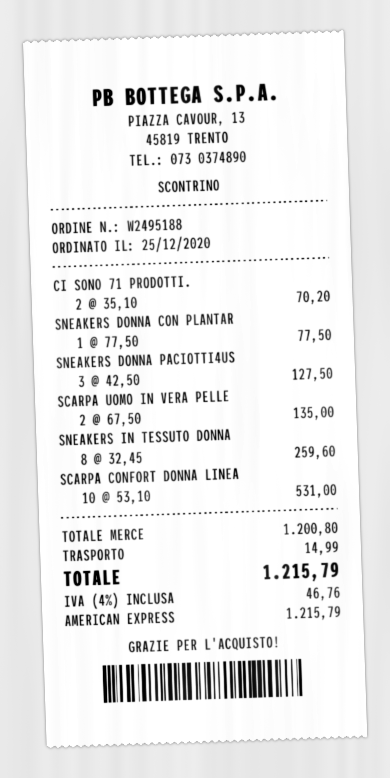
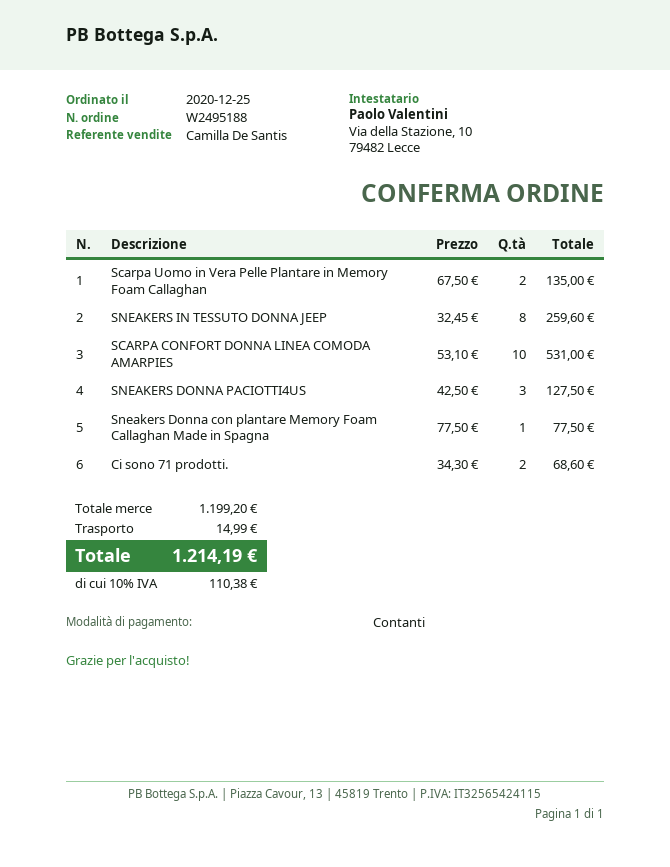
payment method: American Express -> cash
CI SONO 71 PRODOTTI.: 2 x 35.10 = 70.20 -> 2 x 34.30 = 68.60
subtotal: 1200.80 -> 1199.20
tax: 4% = 46.76 -> 10% = 110.38
total: 1215.79 -> 1214.19

